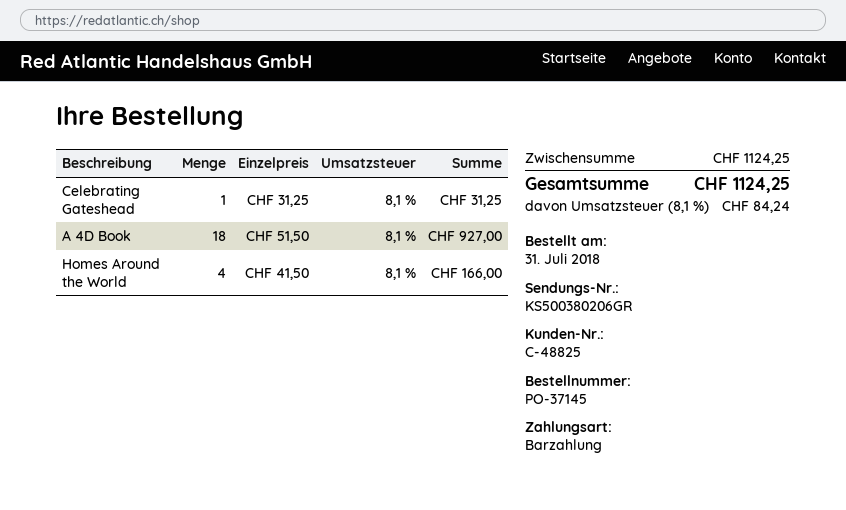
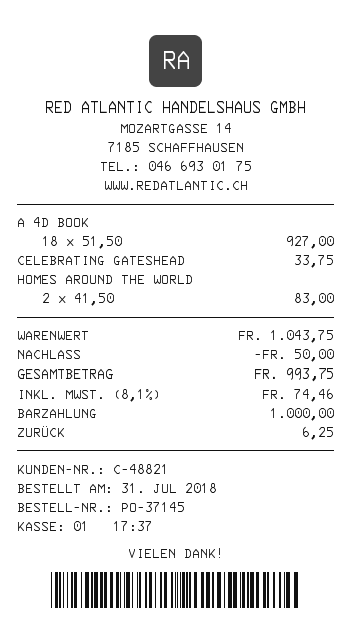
customer number: C-48825 -> C-48821
Celebrating Gateshead: 1 x 31.25 = 31.25 -> 1 x 33.75 = 33.75
Homes Around the World: 4 x 41.50 = 166.00 -> 2 x 41.50 = 83.00
subtotal: 1124.25 -> 1043.75
discount: none -> 50.00
tax: 8.1% = 84.24 -> 8.1% = 74.46
total: 1124.25 -> 993.75

